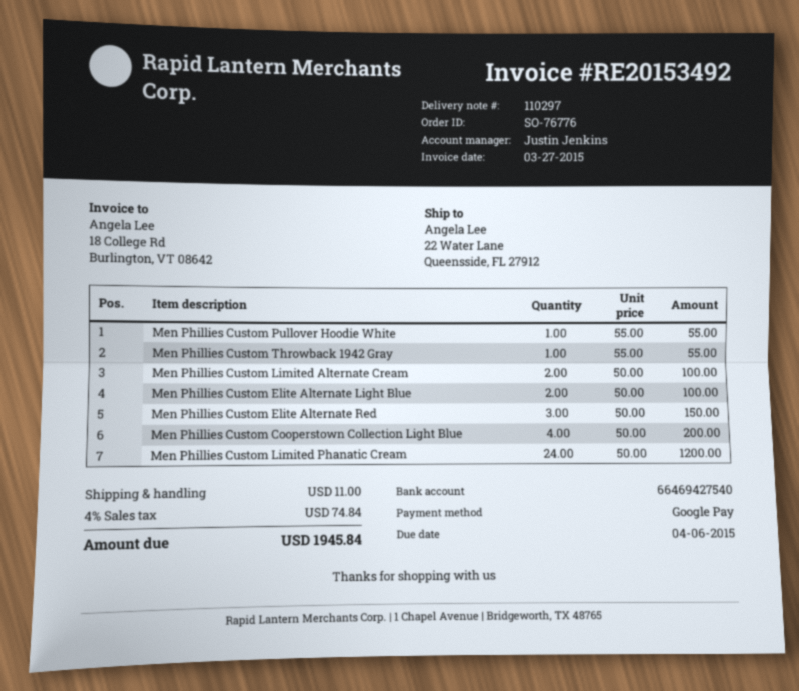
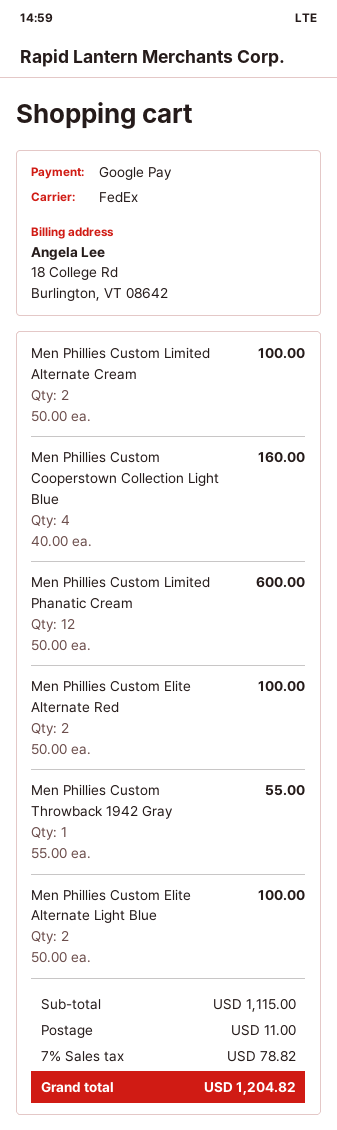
Men Phillies Custom Pullover Hoodie White: 1 x 55.00 = 55.00 -> none
Men Phillies Custom Elite Alternate Red: 3 x 50.00 = 150.00 -> 2 x 50.00 = 100.00
Men Phillies Custom Cooperstown Collection Light Blue: 4 x 50.00 = 200.00 -> 4 x 40.00 = 160.00
Men Phillies Custom Limited Phanatic Cream: 24 x 50.00 = 1200.00 -> 12 x 50.00 = 600.00
tax: 4% = 74.84 -> 7% = 78.82
total: 1945.84 -> 1204.82

